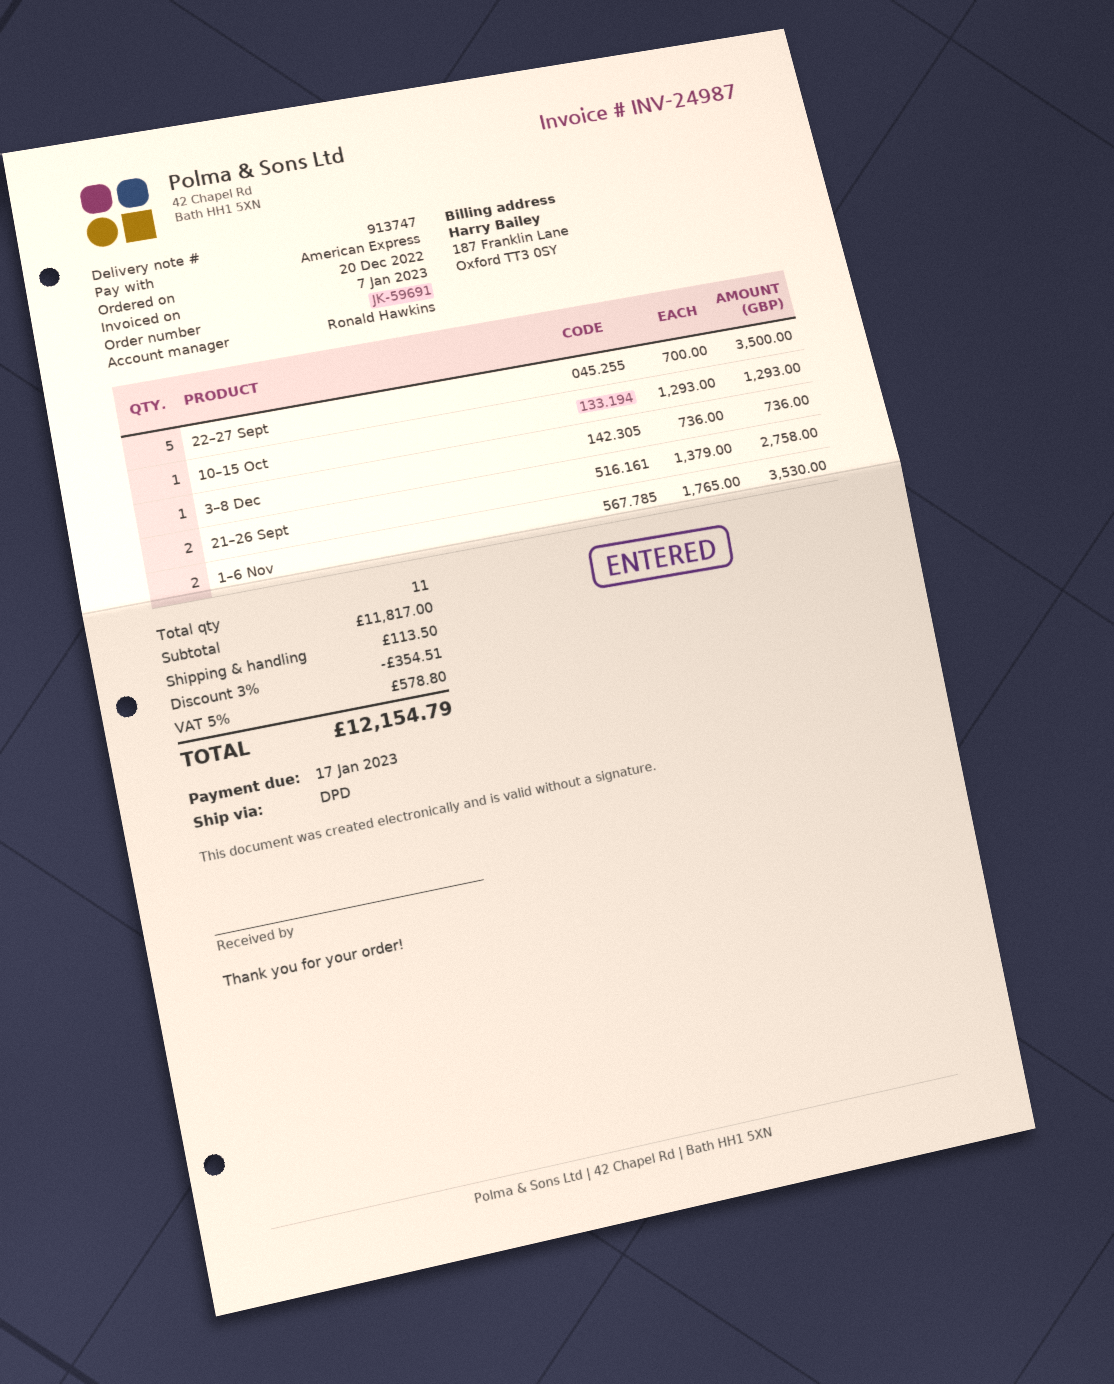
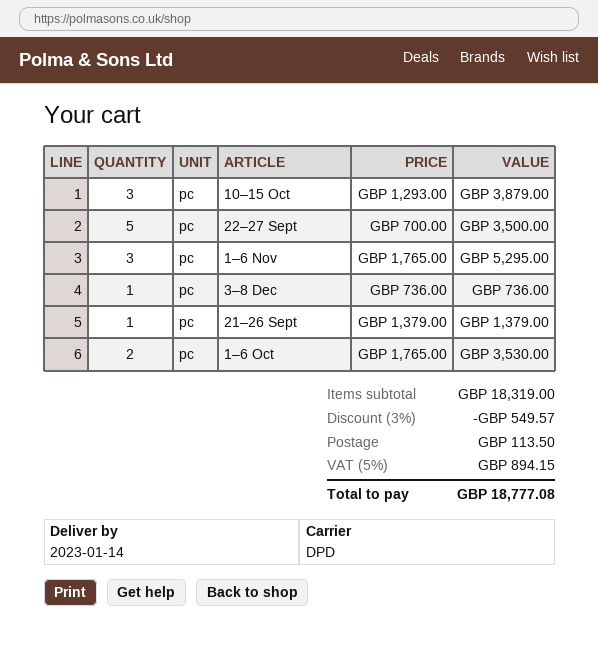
10–15 Oct: 1 x 1293.00 = 1293.00 -> 3 x 1293.00 = 3879.00
21–26 Sept: 2 x 1379.00 = 2758.00 -> 1 x 1379.00 = 1379.00
1–6 Nov: 2 x 1765.00 = 3530.00 -> 3 x 1765.00 = 5295.00
1–6 Oct: none -> 2 x 1765.00 = 3530.00
subtotal: 11817.00 -> 18319.00
discount: 3% = 354.51 -> 3% = 549.57
tax: 5% = 578.80 -> 5% = 894.15
total: 12154.79 -> 18777.08

